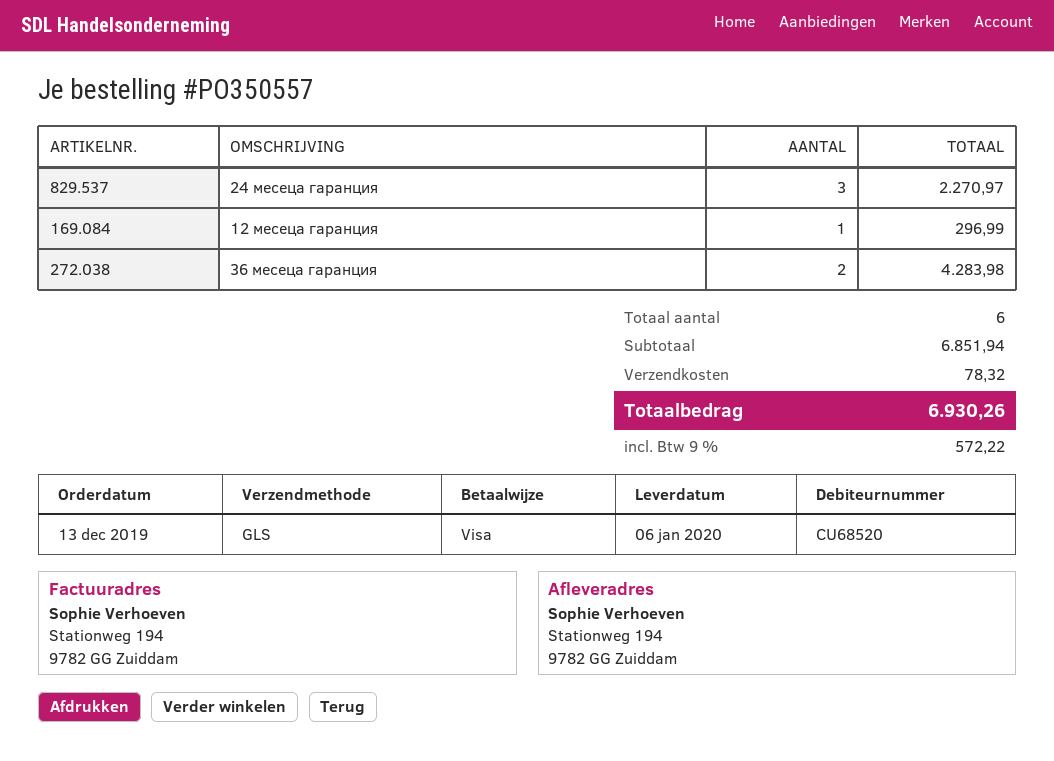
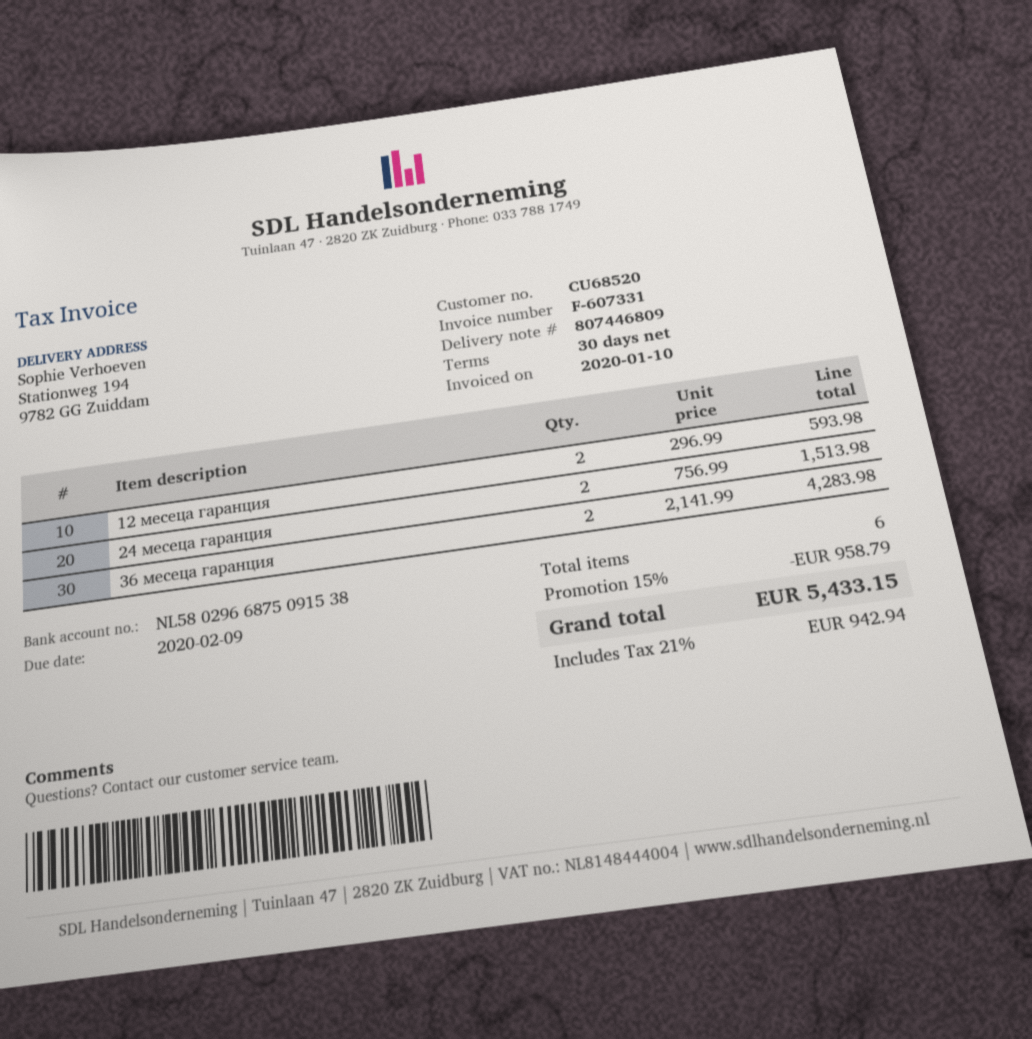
24 месеца гаранция: 3 for 2270.97 -> 2 for 1513.98
12 месеца гаранция: 1 for 296.99 -> 2 for 593.98
discount: none -> 15% = 958.79
shipping: 78.32 -> none
tax: 9% = 572.22 -> 21% = 942.94
total: 6930.26 -> 5433.15

